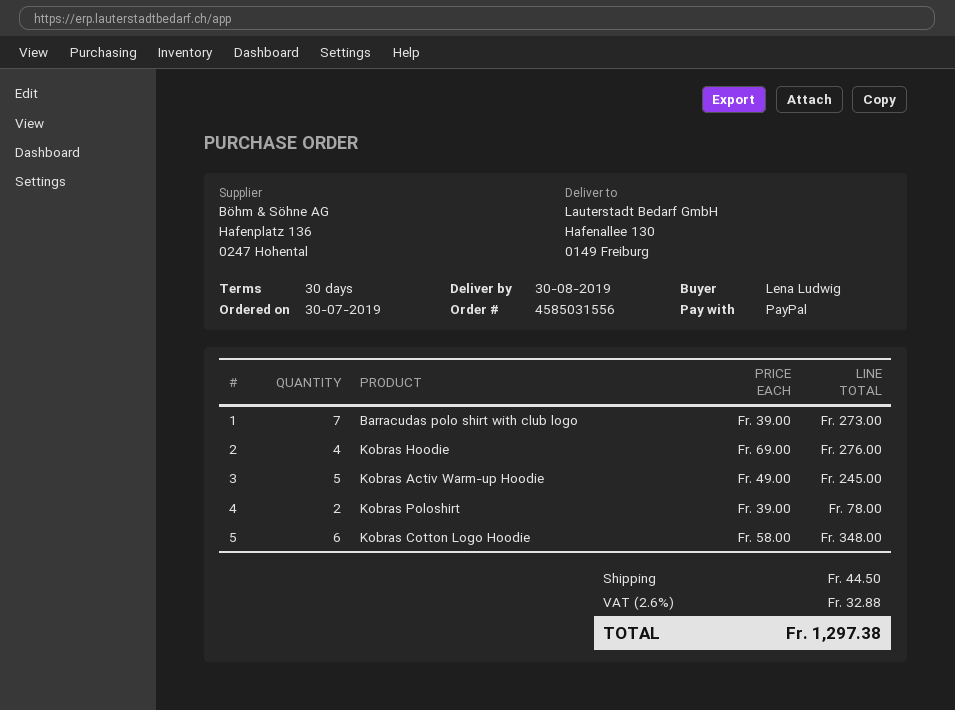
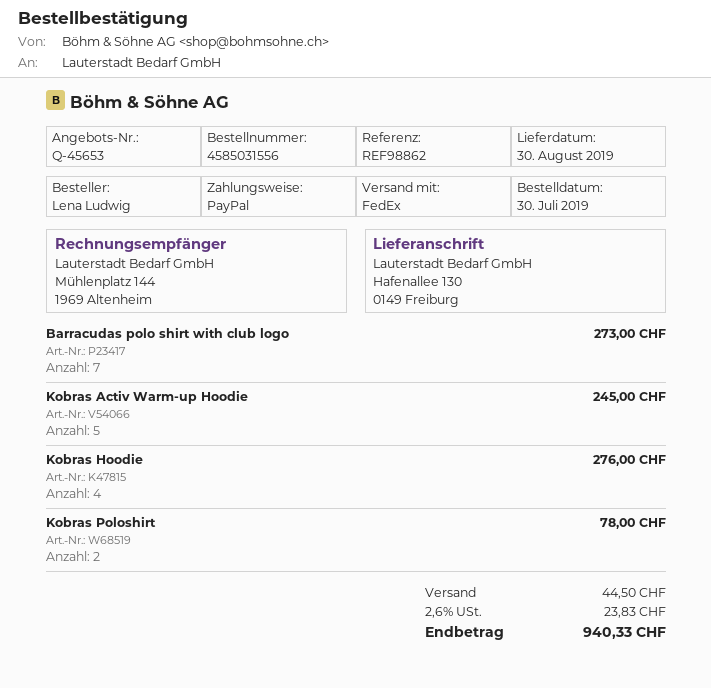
Kobras Cotton Logo Hoodie: 6 for 348.00 -> none
tax: 2.6% = 32.88 -> 2.6% = 23.83
total: 1297.38 -> 940.33

